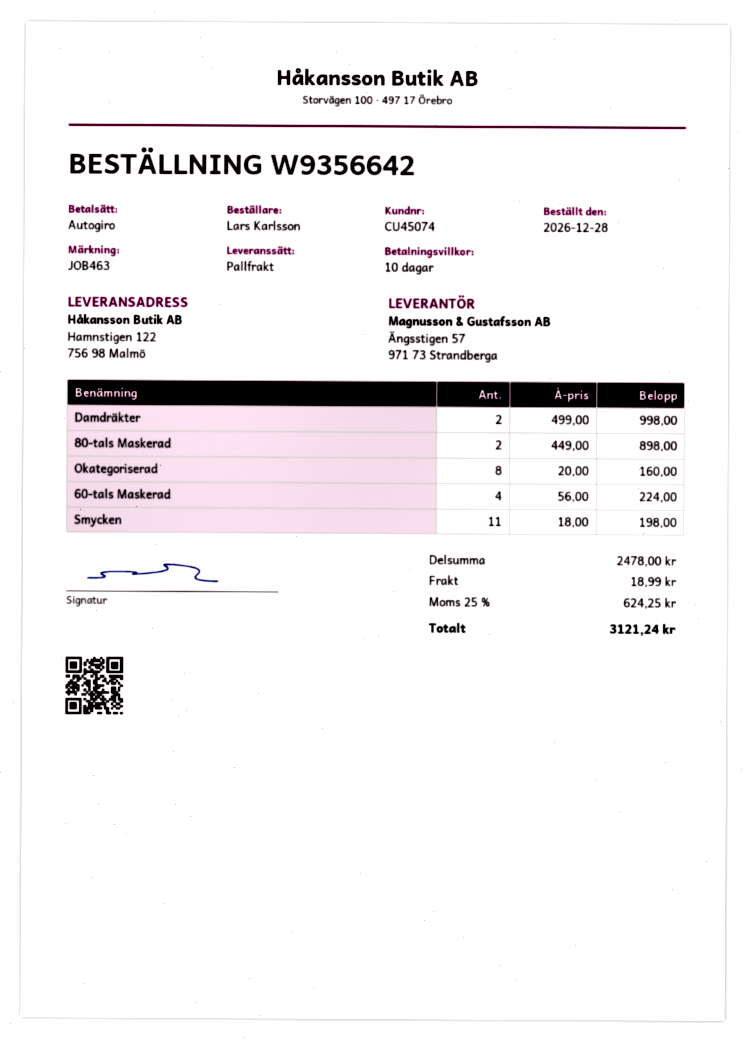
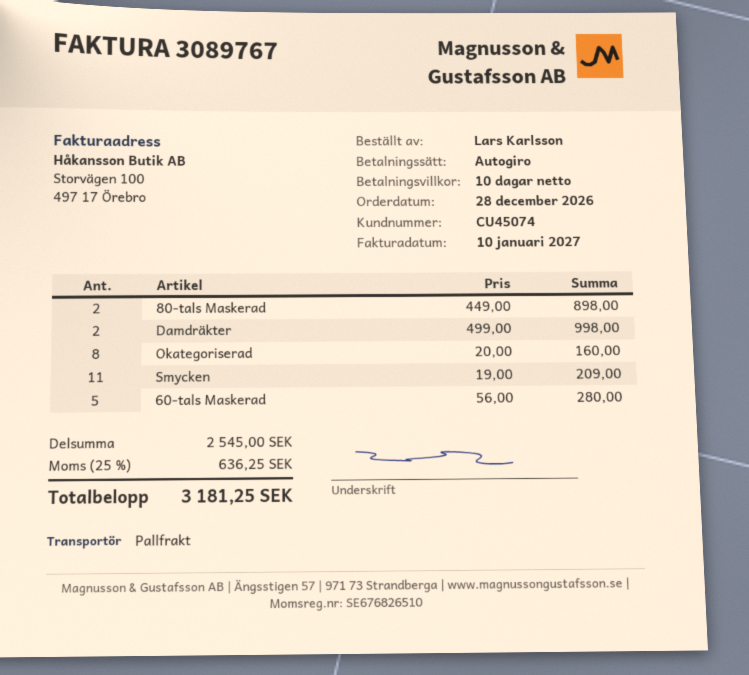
60-tals Maskerad: 4 x 56.00 = 224.00 -> 5 x 56.00 = 280.00
Smycken: 11 x 18.00 = 198.00 -> 11 x 19.00 = 209.00
subtotal: 2478.00 -> 2545.00
shipping: 18.99 -> none
tax: 25% = 624.25 -> 25% = 636.25
total: 3121.24 -> 3181.25

